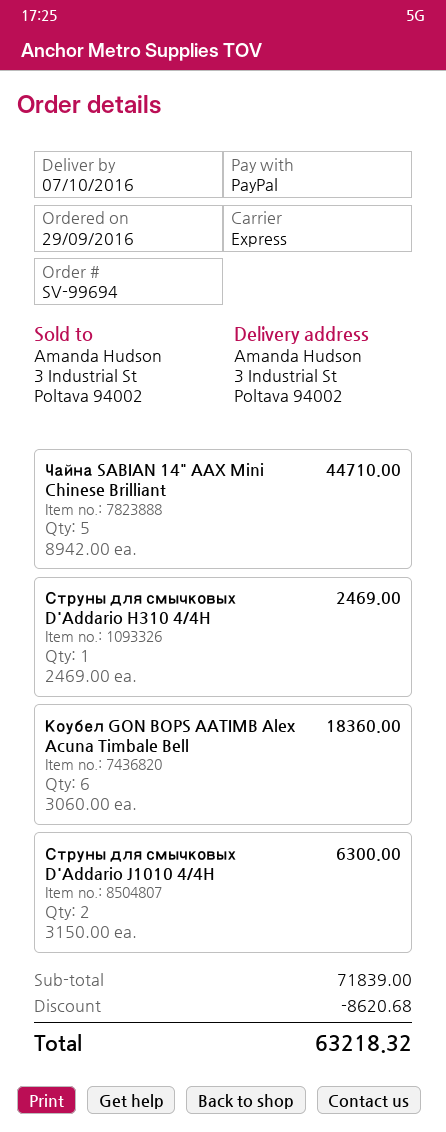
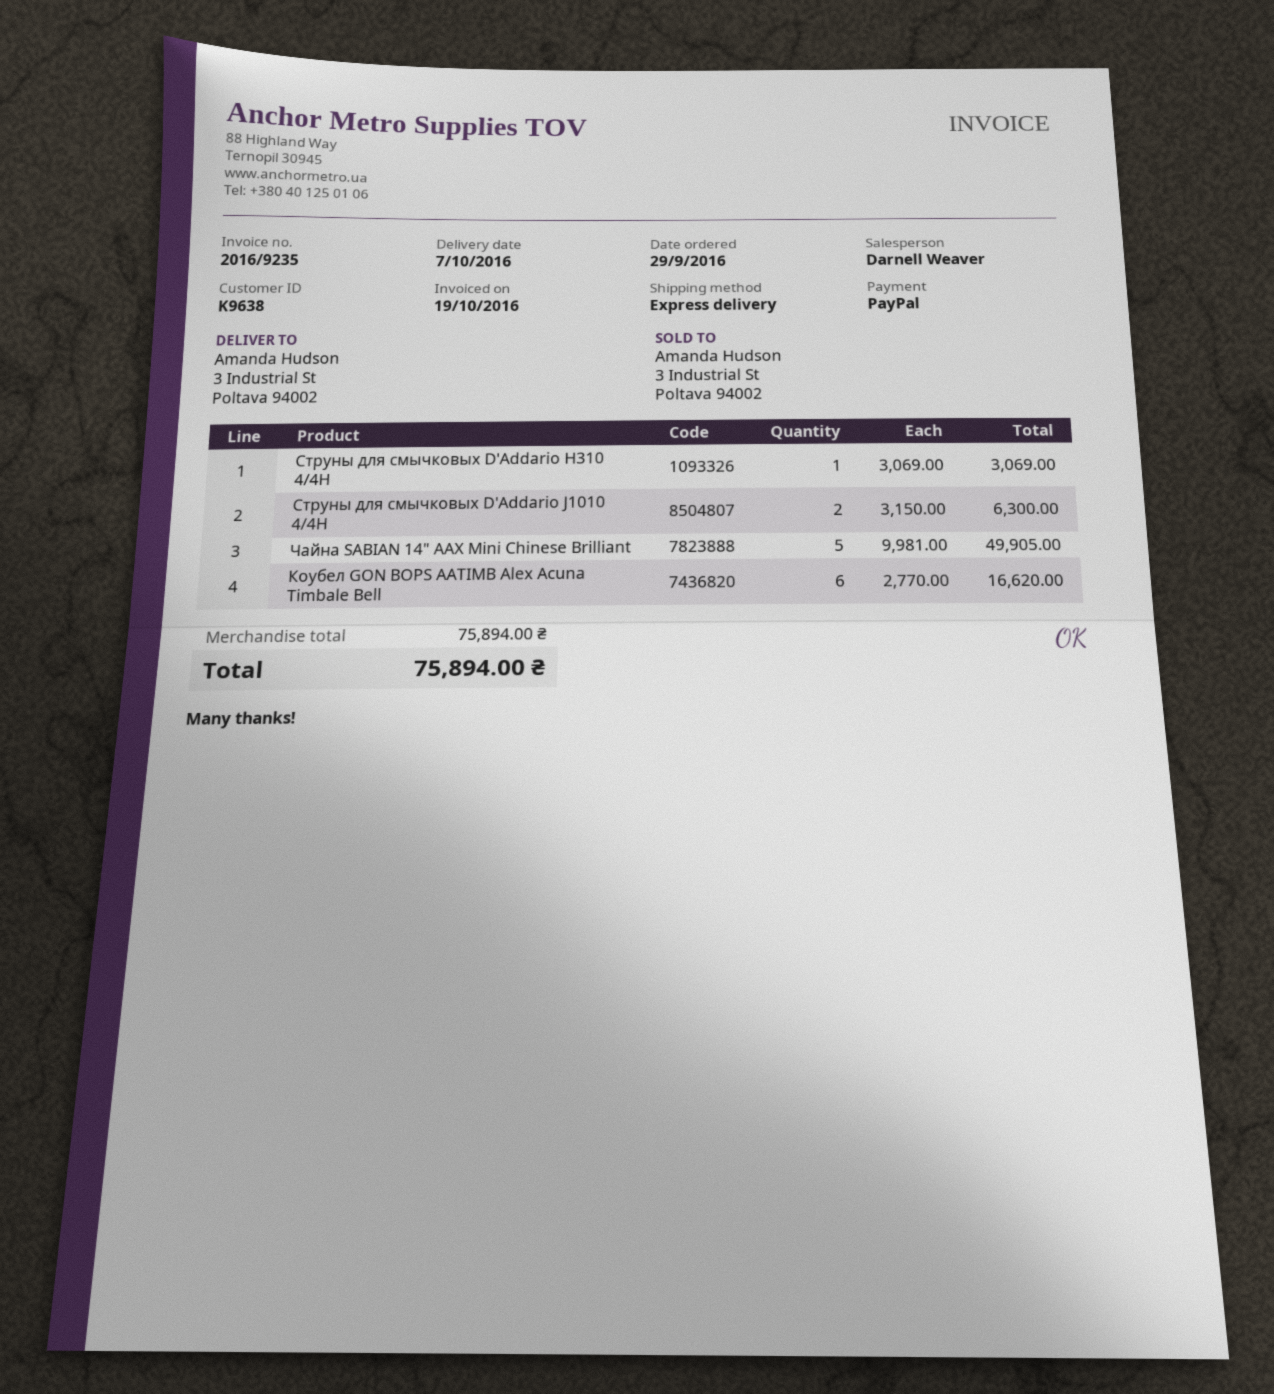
Чайна SABIAN 14" AAX Mini Chinese Brilliant: 5 x 8942.00 = 44710.00 -> 5 x 9981.00 = 49905.00
Струны для смычковых D'Addario H310 4/4H: 1 x 2469.00 = 2469.00 -> 1 x 3069.00 = 3069.00
Коубел GON BOPS AATIMB Alex Acuna Timbale Bell: 6 x 3060.00 = 18360.00 -> 6 x 2770.00 = 16620.00
subtotal: 71839.00 -> 75894.00
discount: 8620.68 -> none
total: 63218.32 -> 75894.00

